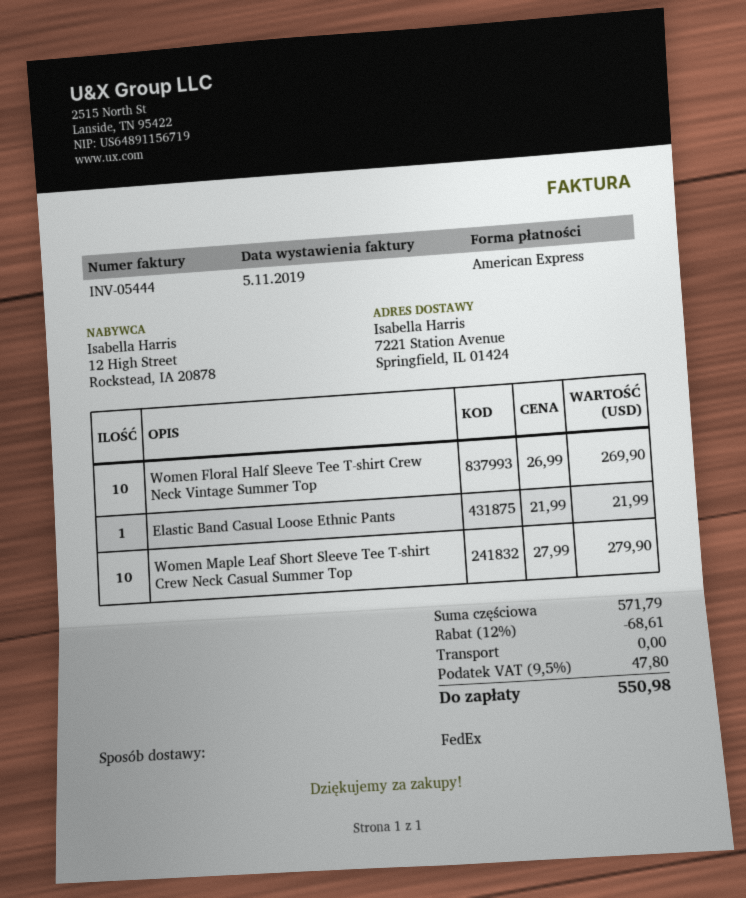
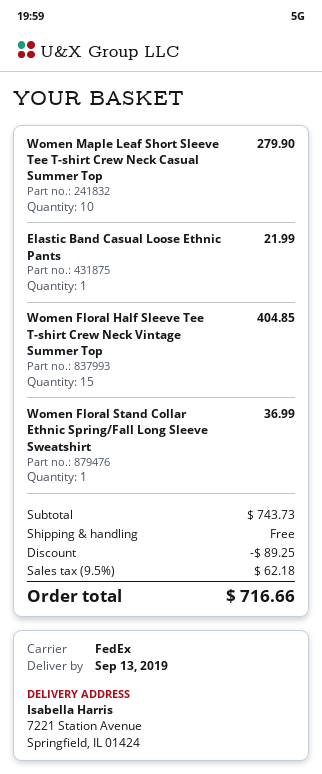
Women Floral Half Sleeve Tee T-shirt Crew Neck Vintage Summer Top: 10 for 269.90 -> 15 for 404.85
Women Floral Stand Collar Ethnic Spring/Fall Long Sleeve Sweatshirt: none -> 1 for 36.99
subtotal: 571.79 -> 743.73
discount: 68.61 -> 89.25
tax: 9.5% = 47.80 -> 9.5% = 62.18
total: 550.98 -> 716.66

